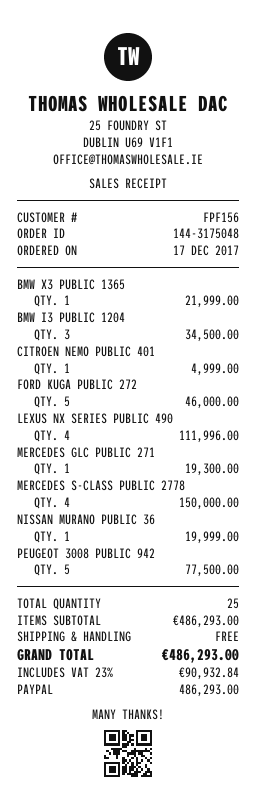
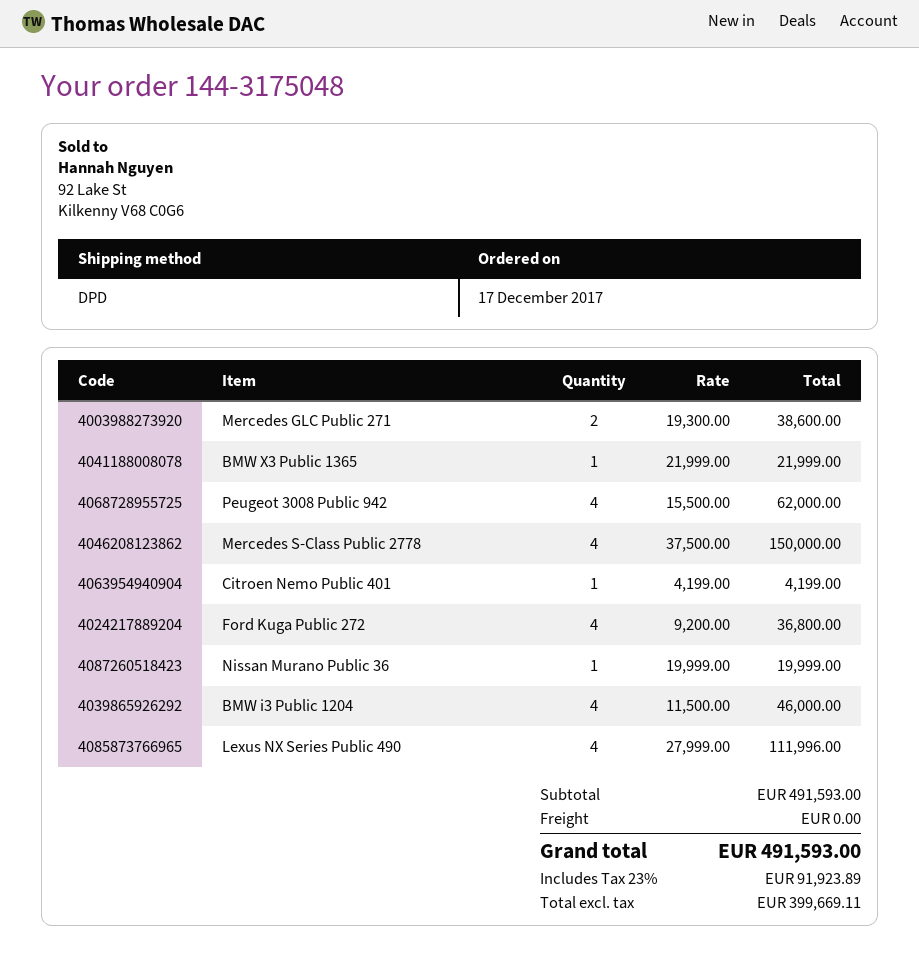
BMW I3 PUBLIC 1204: 3 for 34500.00 -> 4 for 46000.00
CITROEN NEMO PUBLIC 401: 1 for 4999.00 -> 1 for 4199.00
FORD KUGA PUBLIC 272: 5 for 46000.00 -> 4 for 36800.00
MERCEDES GLC PUBLIC 271: 1 for 19300.00 -> 2 for 38600.00
PEUGEOT 3008 PUBLIC 942: 5 for 77500.00 -> 4 for 62000.00
subtotal: 486293.00 -> 491593.00
tax: 23% = 90932.84 -> 23% = 91923.89
total: 486293.00 -> 491593.00

